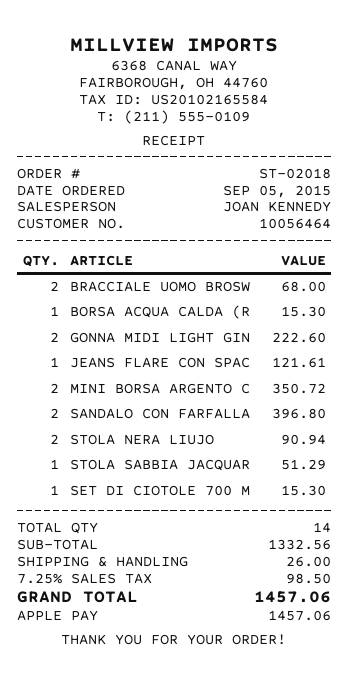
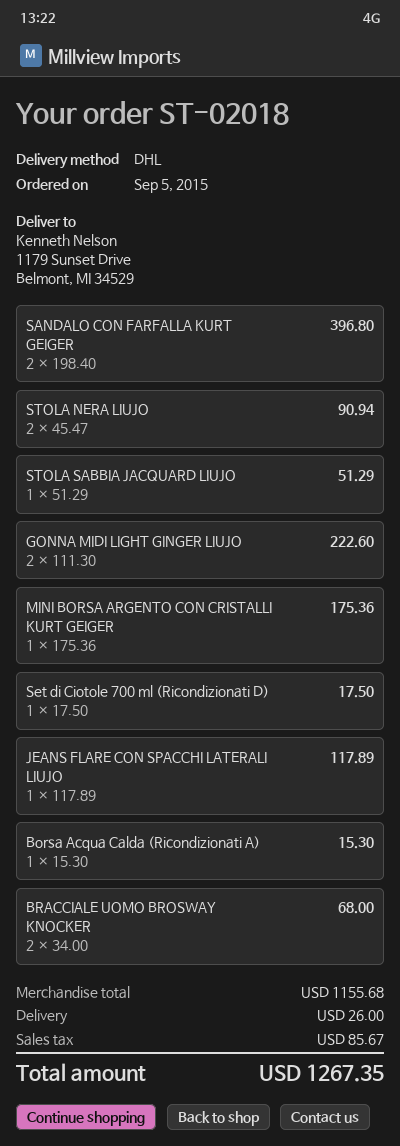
JEANS FLARE CON SPAC: 1 for 121.61 -> 1 for 117.89
MINI BORSA ARGENTO C: 2 for 350.72 -> 1 for 175.36
SET DI CIOTOLE 700 M: 1 for 15.30 -> 1 for 17.50
subtotal: 1332.56 -> 1155.68
tax: 98.50 -> 85.67
total: 1457.06 -> 1267.35

